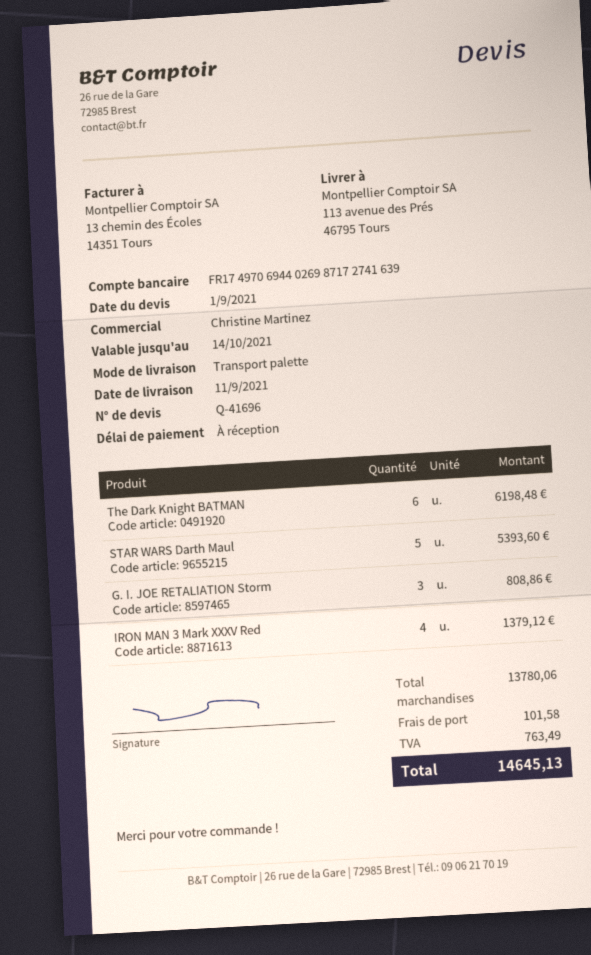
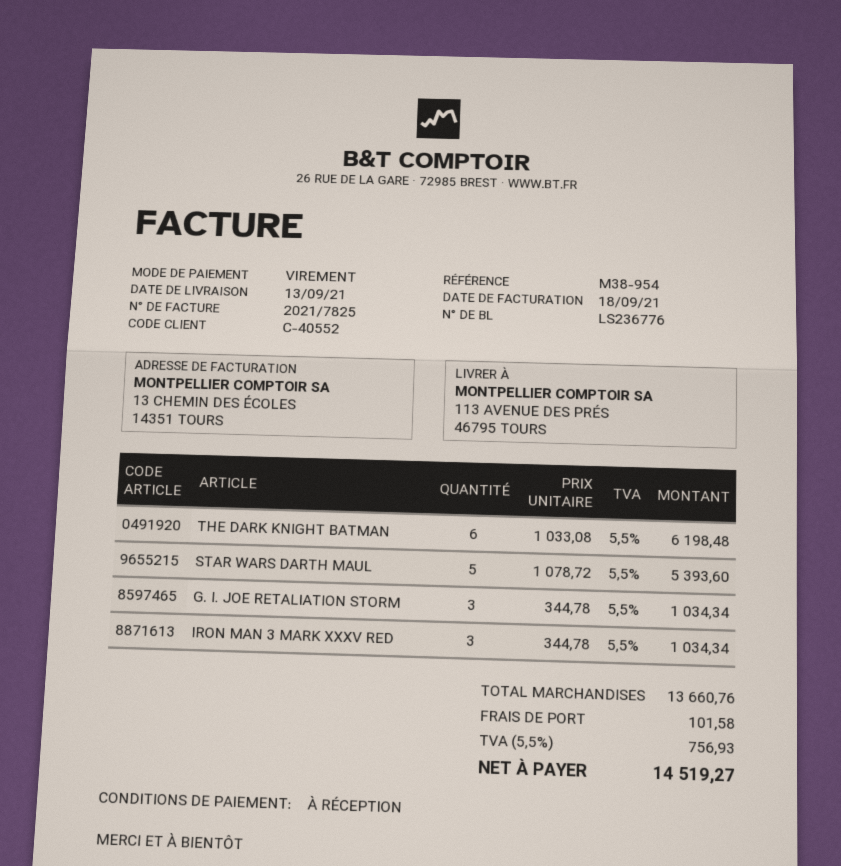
delivery date: 2021-09-11 -> 2021-09-13
G. I. JOE RETALIATION Storm: 3 for 808.86 -> 3 for 1034.34
IRON MAN 3 Mark XXXV Red: 4 for 1379.12 -> 3 for 1034.34
subtotal: 13780.06 -> 13660.76
tax: 763.49 -> 756.93
total: 14645.13 -> 14519.27

